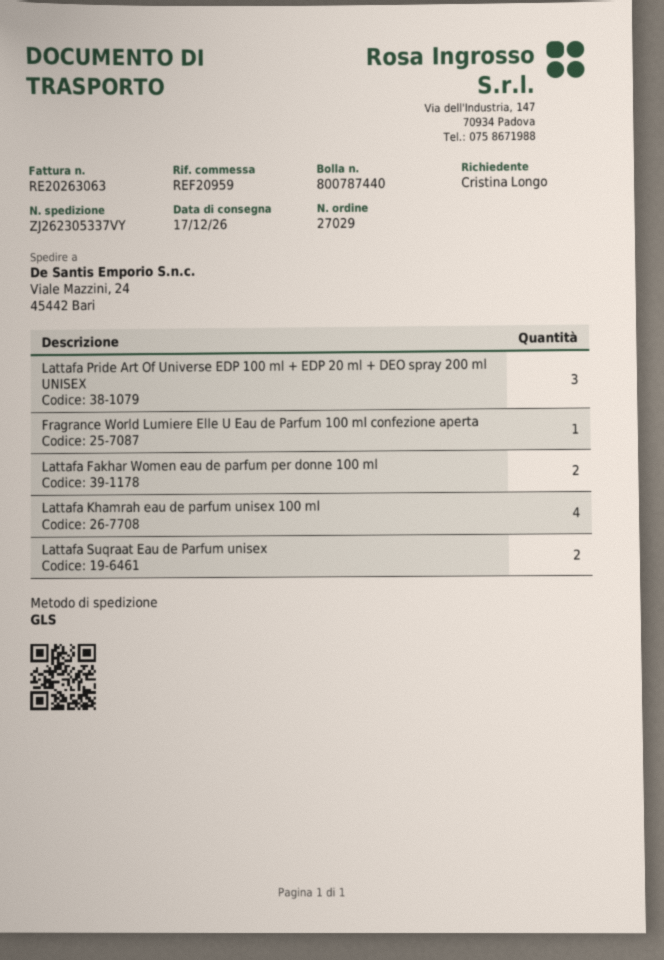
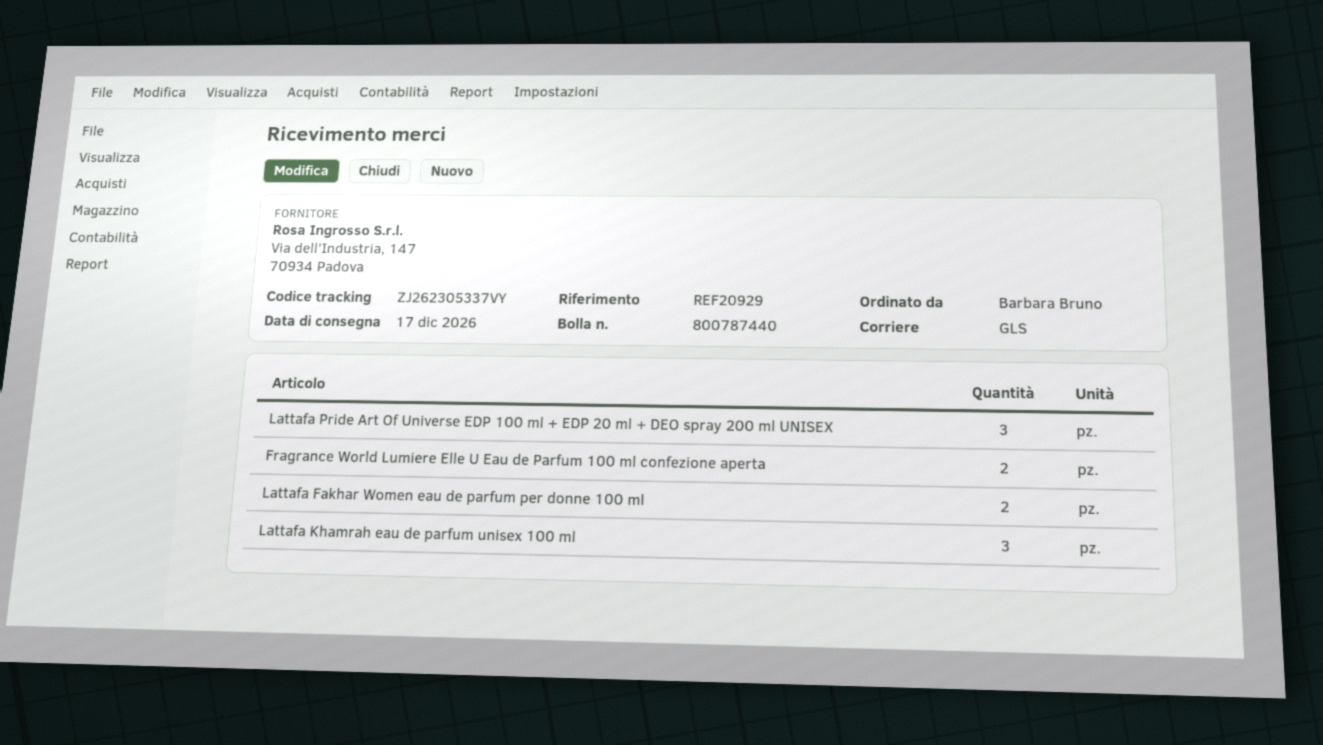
reference: REF20959 -> REF20929
ordered by: Cristina Longo -> Barbara Bruno
Fragrance World Lumiere Elle U Eau de Parfum 100 ml confezione aperta: 1 -> 2
Lattafa Khamrah eau de parfum unisex 100 ml: 4 -> 3
Lattafa Suqraat Eau de Parfum unisex: 2 -> none

